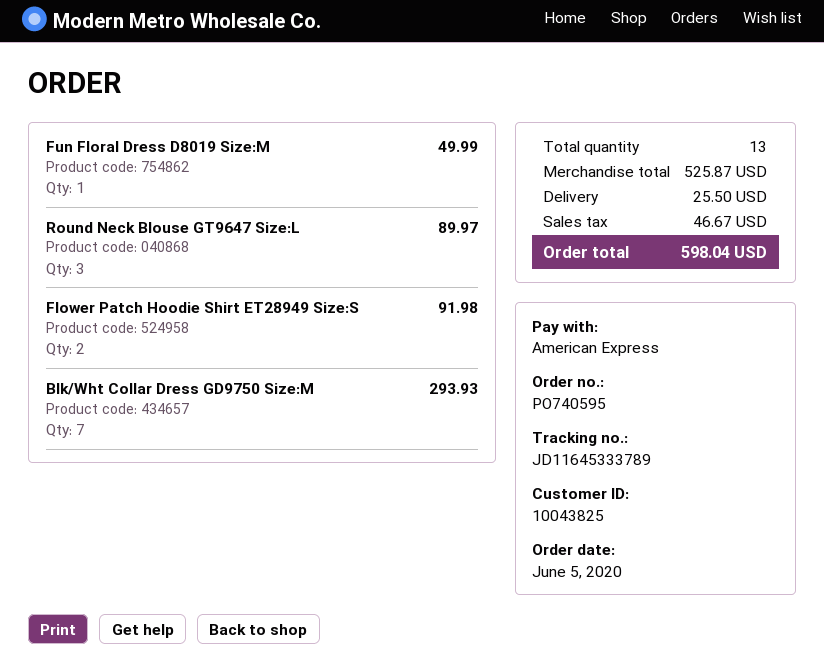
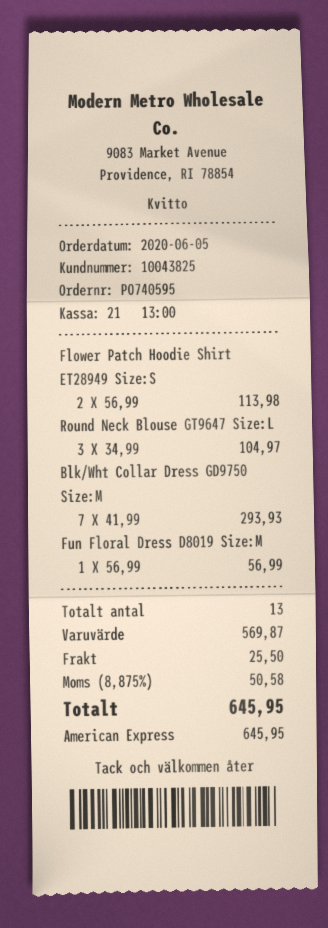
Fun Floral Dress D8019 Size:M: 1 for 49.99 -> 1 for 56.99
Round Neck Blouse GT9647 Size:L: 3 for 89.97 -> 3 for 104.97
Flower Patch Hoodie Shirt ET28949 Size:S: 2 for 91.98 -> 2 for 113.98
subtotal: 525.87 -> 569.87
tax: 46.67 -> 50.58
total: 598.04 -> 645.95

